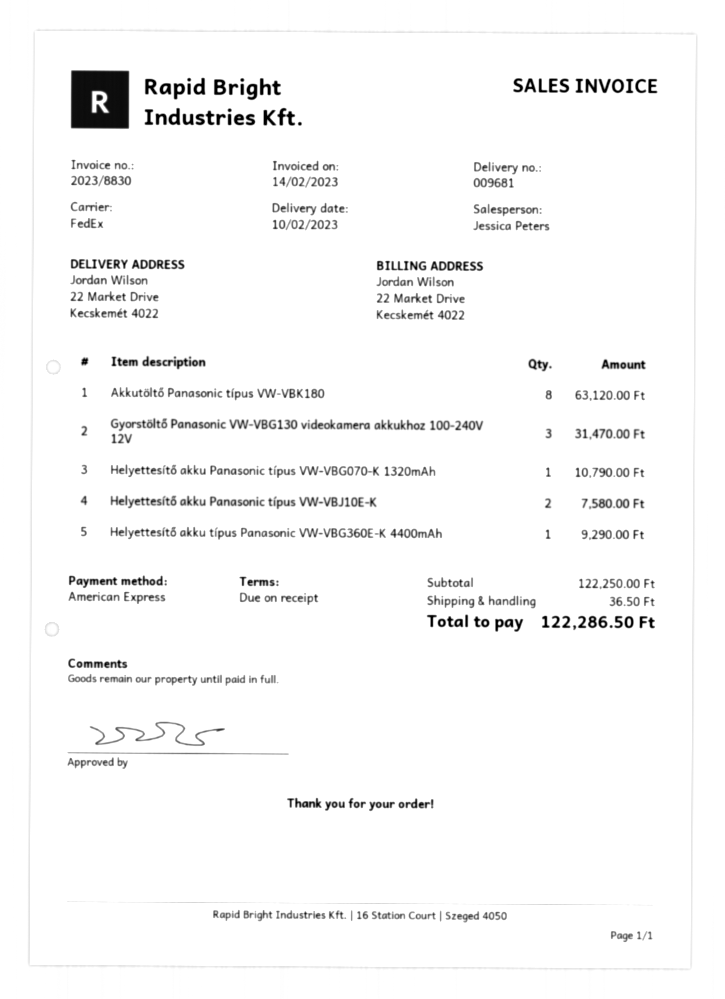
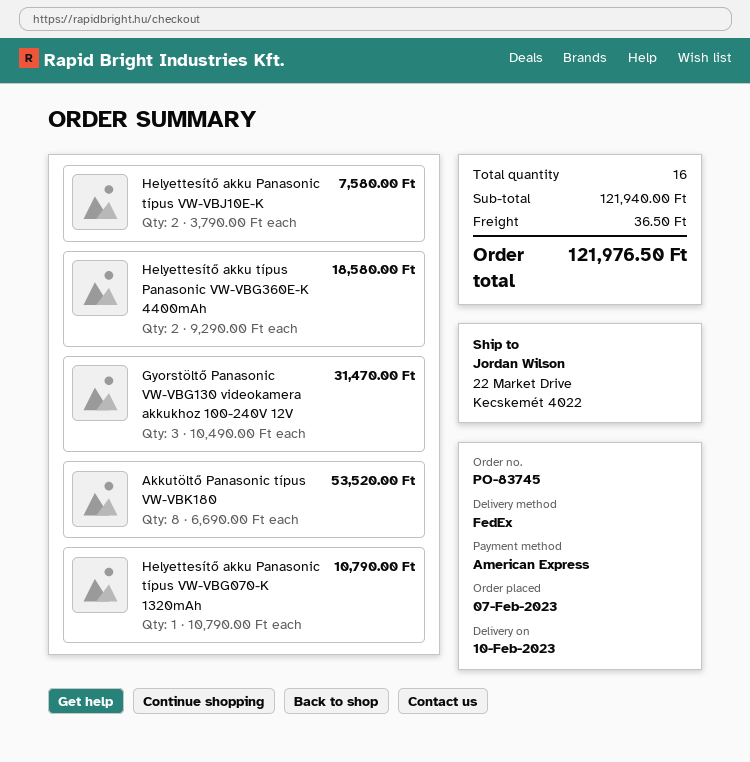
Akkutöltő Panasonic típus VW-VBK180: 8 for 63120.00 -> 8 for 53520.00
Helyettesítő akku típus Panasonic VW-VBG360E-K 4400mAh: 1 for 9290.00 -> 2 for 18580.00
subtotal: 122250.00 -> 121940.00
total: 122286.50 -> 121976.50

